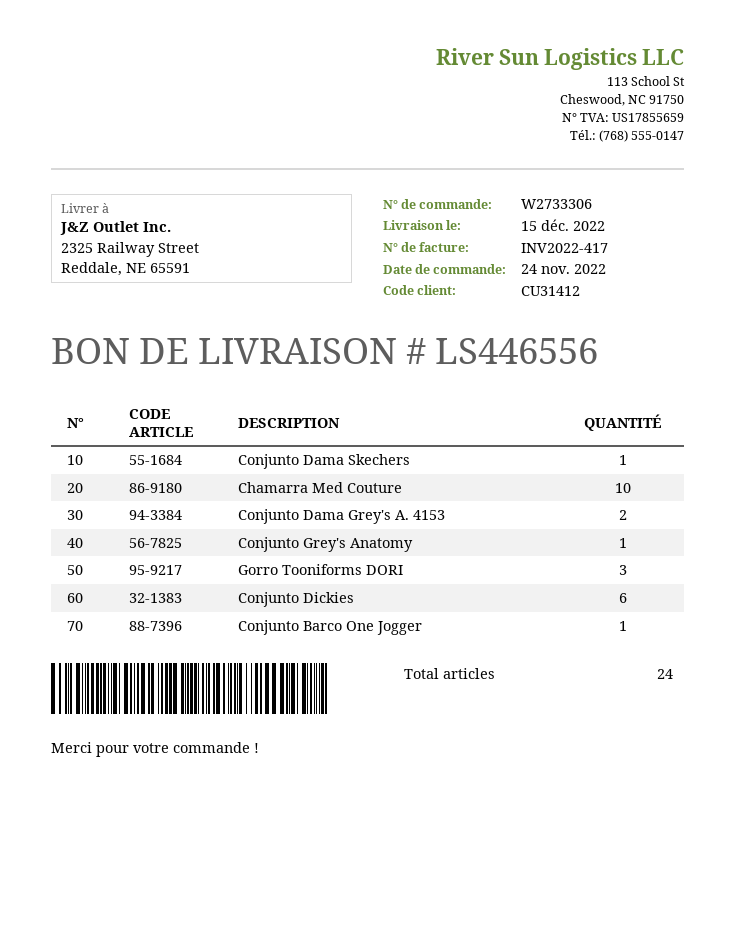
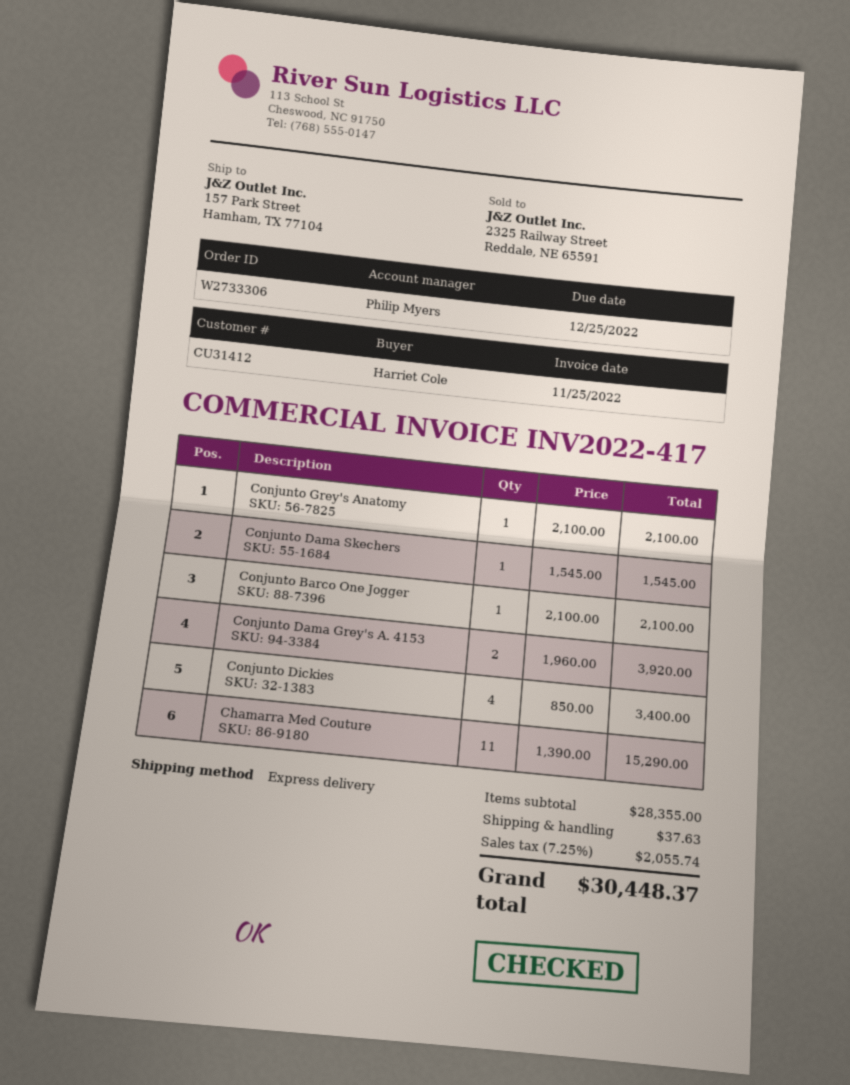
ship to: 2325 Railway Street, Reddale, NE 65591 -> 157 Park Street, Hamham, TX 77104
Chamarra Med Couture: 10 -> 11
Gorro Tooniforms DORI: 3 -> none
Conjunto Dickies: 6 -> 4

